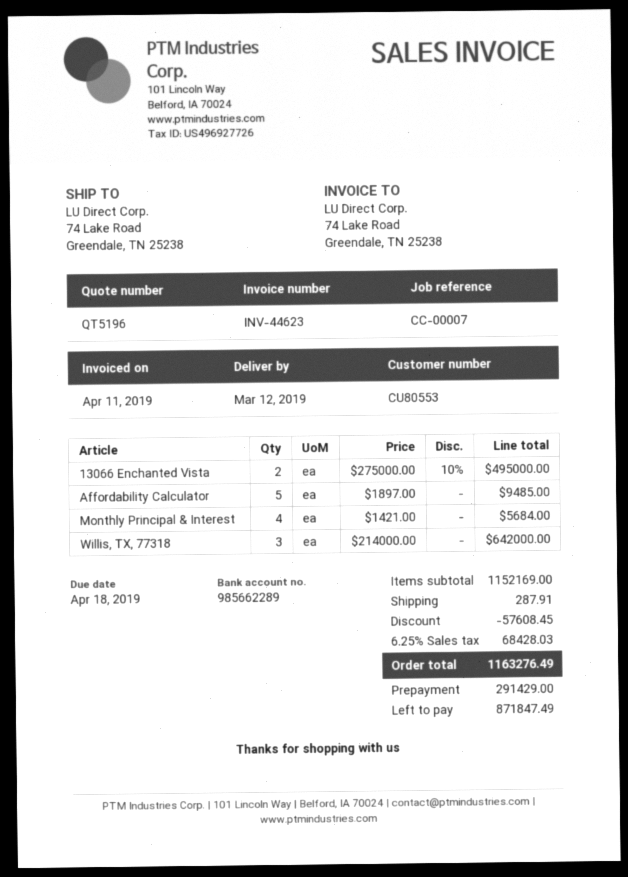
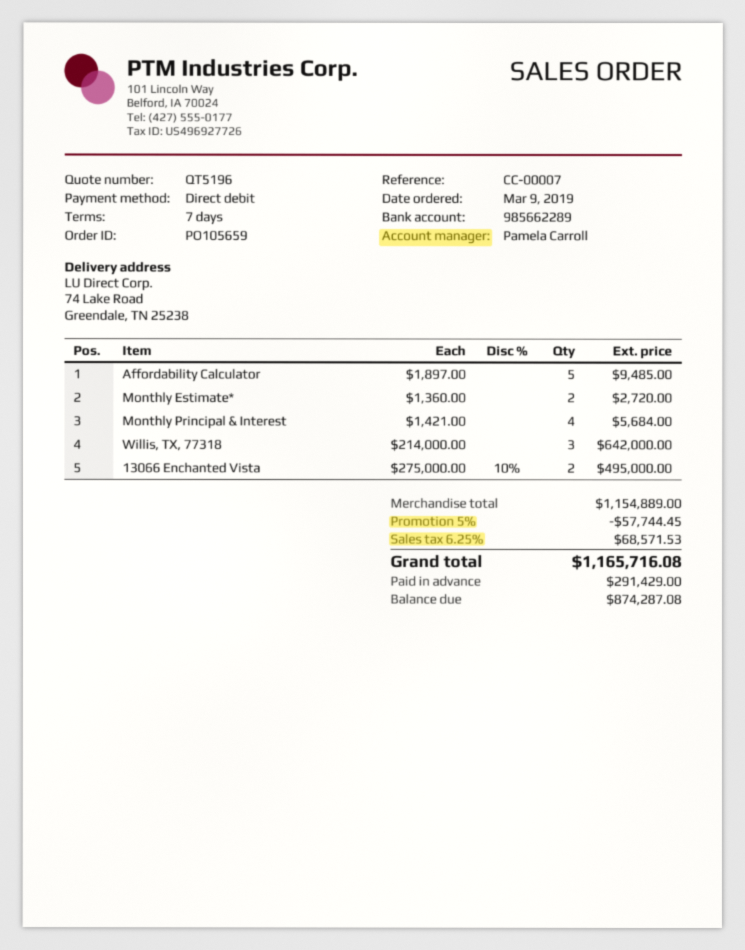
Monthly Estimate*: none -> 2 x 1360.00 = 2720.00
subtotal: 1152169.00 -> 1154889.00
discount: 57608.45 -> 57744.45
shipping: 287.91 -> none
tax: 6.25% = 68428.03 -> 6.25% = 68571.53
total: 1163276.49 -> 1165716.08
balance: 871847.49 -> 874287.08

